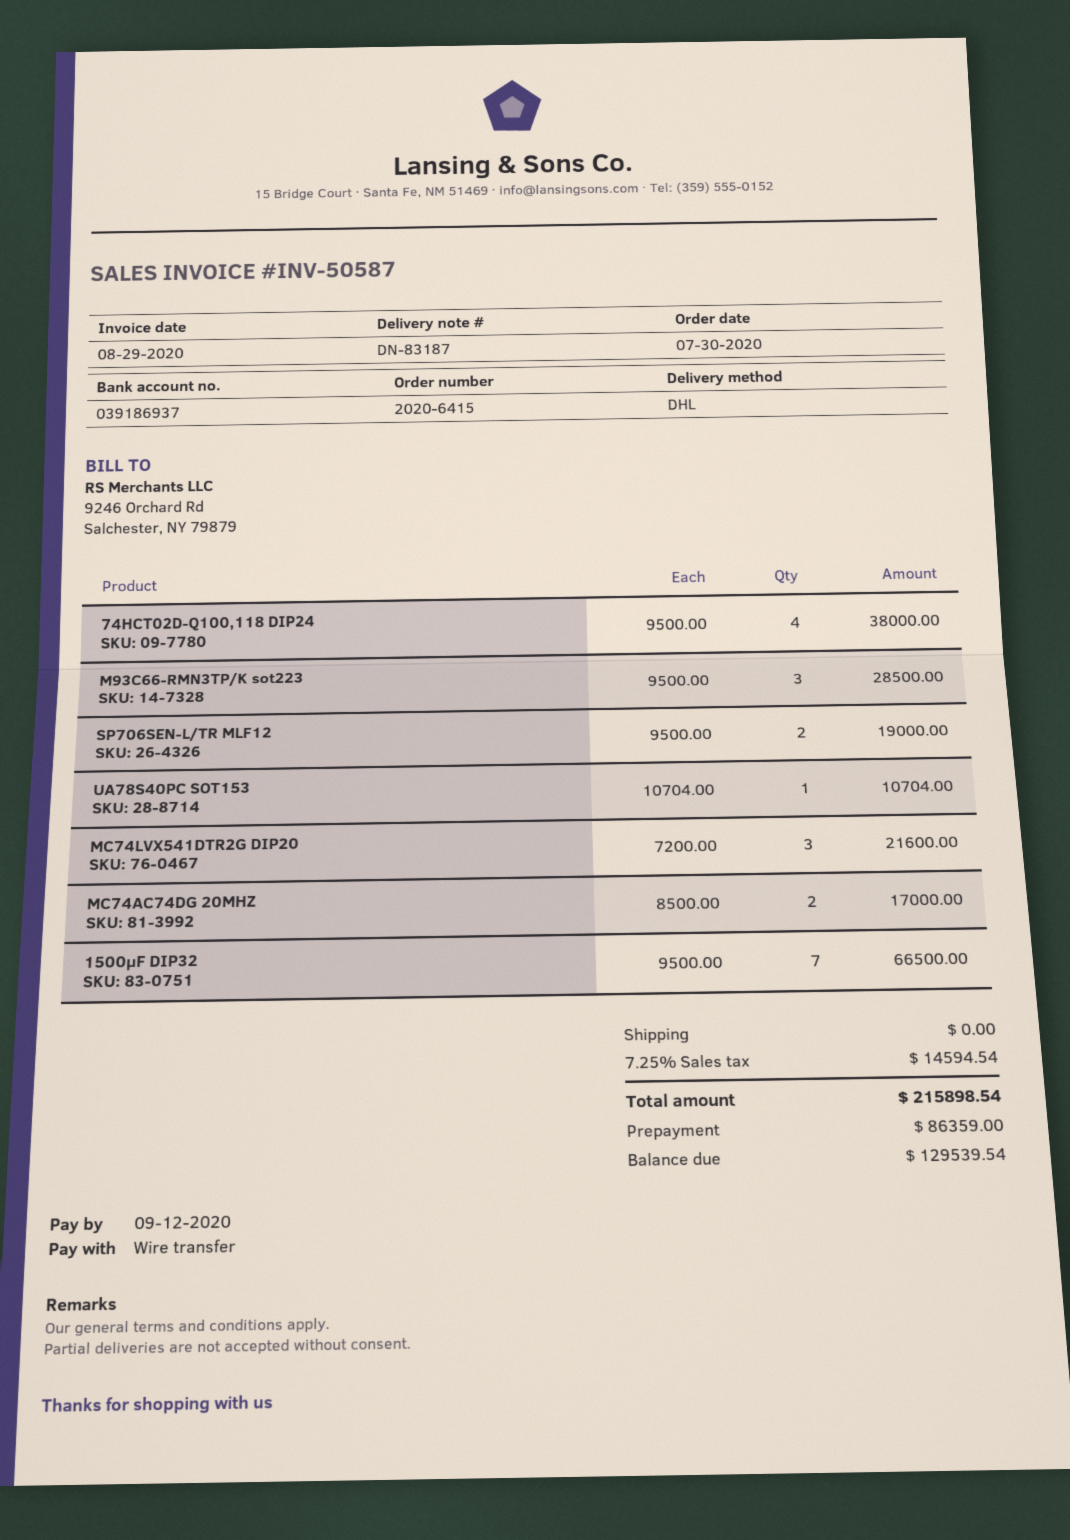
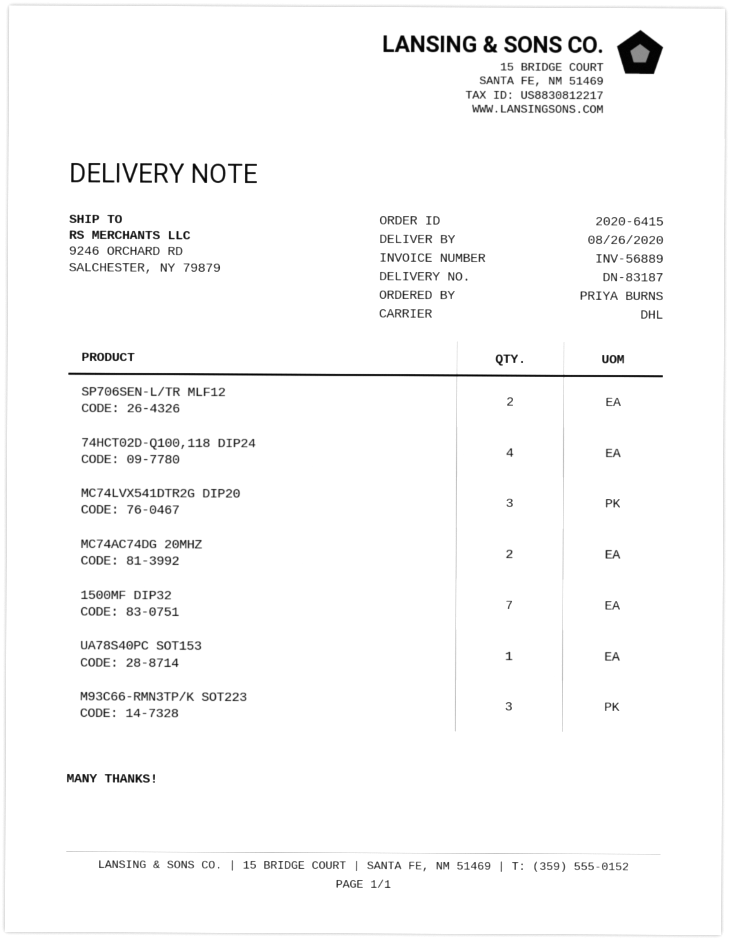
invoice number: INV-50587 -> INV-56889

